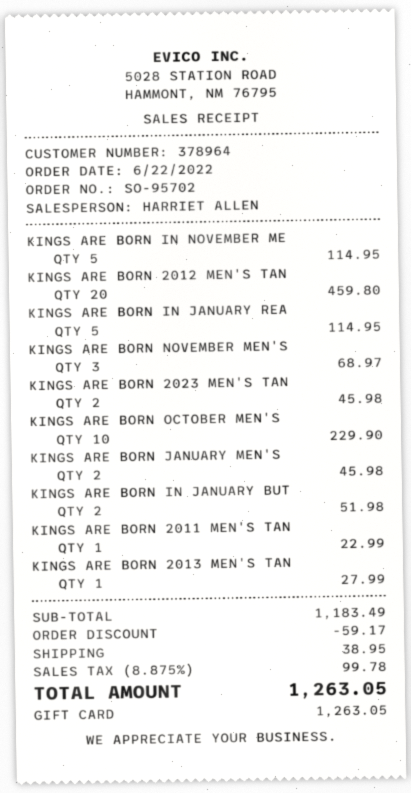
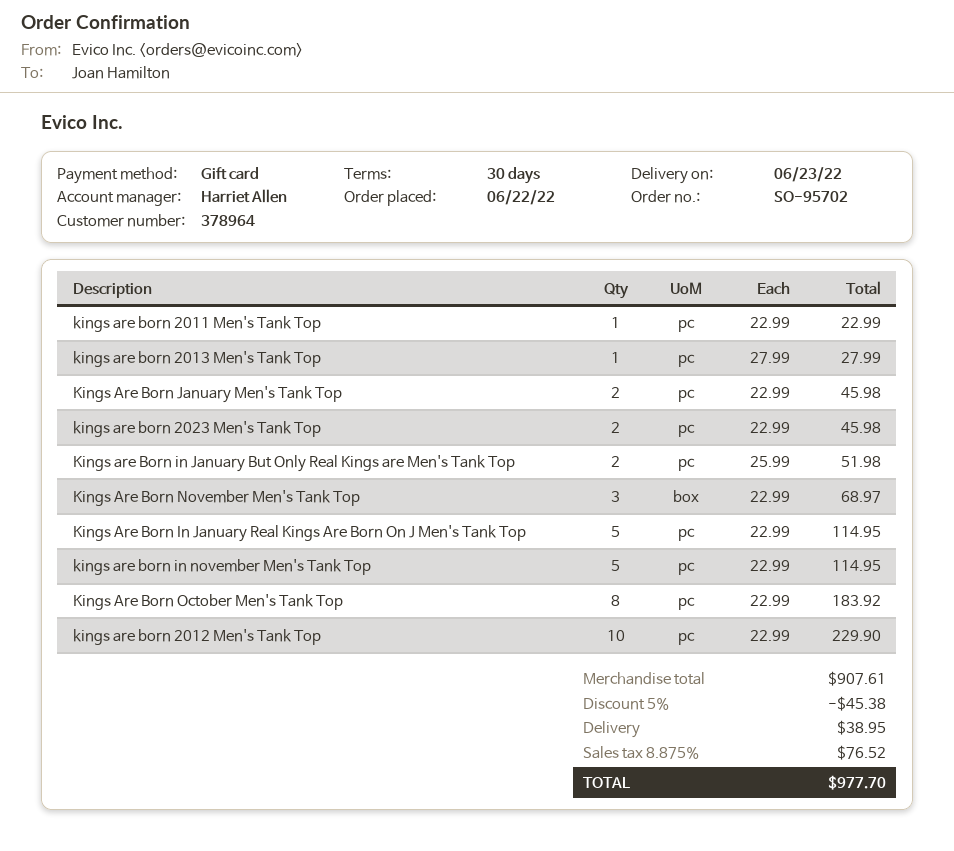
KINGS ARE BORN 2012 MEN'S TAN: 20 for 459.80 -> 10 for 229.90
KINGS ARE BORN OCTOBER MEN'S: 10 for 229.90 -> 8 for 183.92
subtotal: 1183.49 -> 907.61
discount: 59.17 -> 45.38
tax: 8.875% = 99.78 -> 8.875% = 76.52
total: 1263.05 -> 977.70

